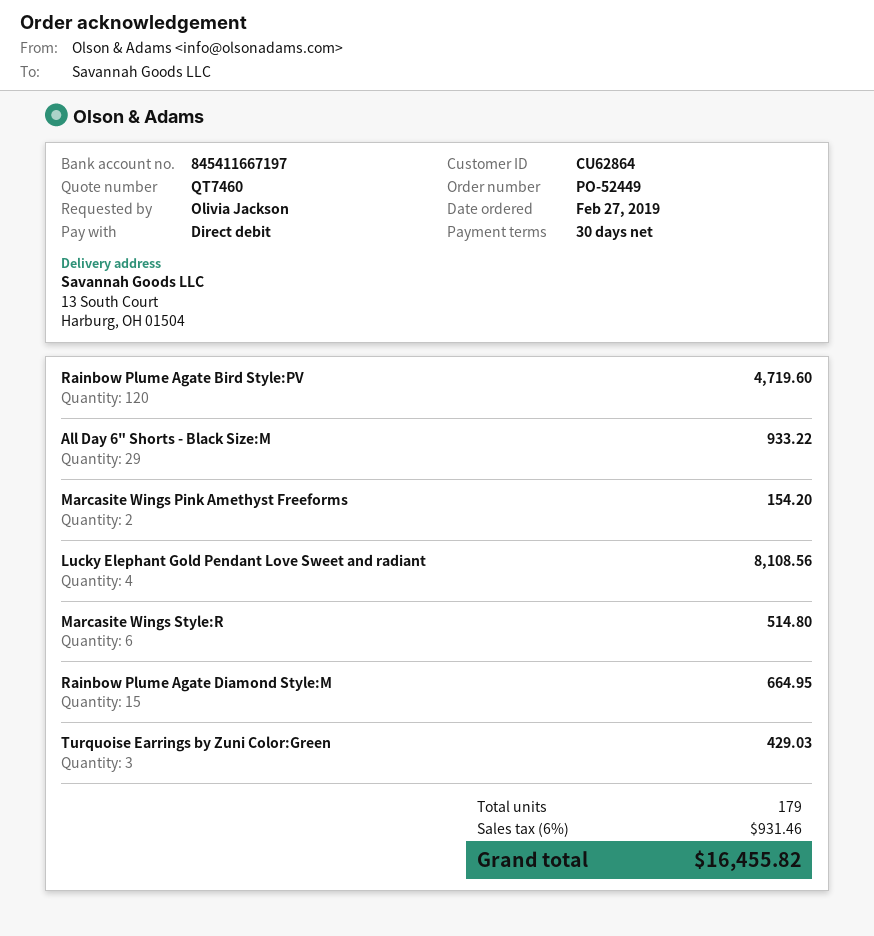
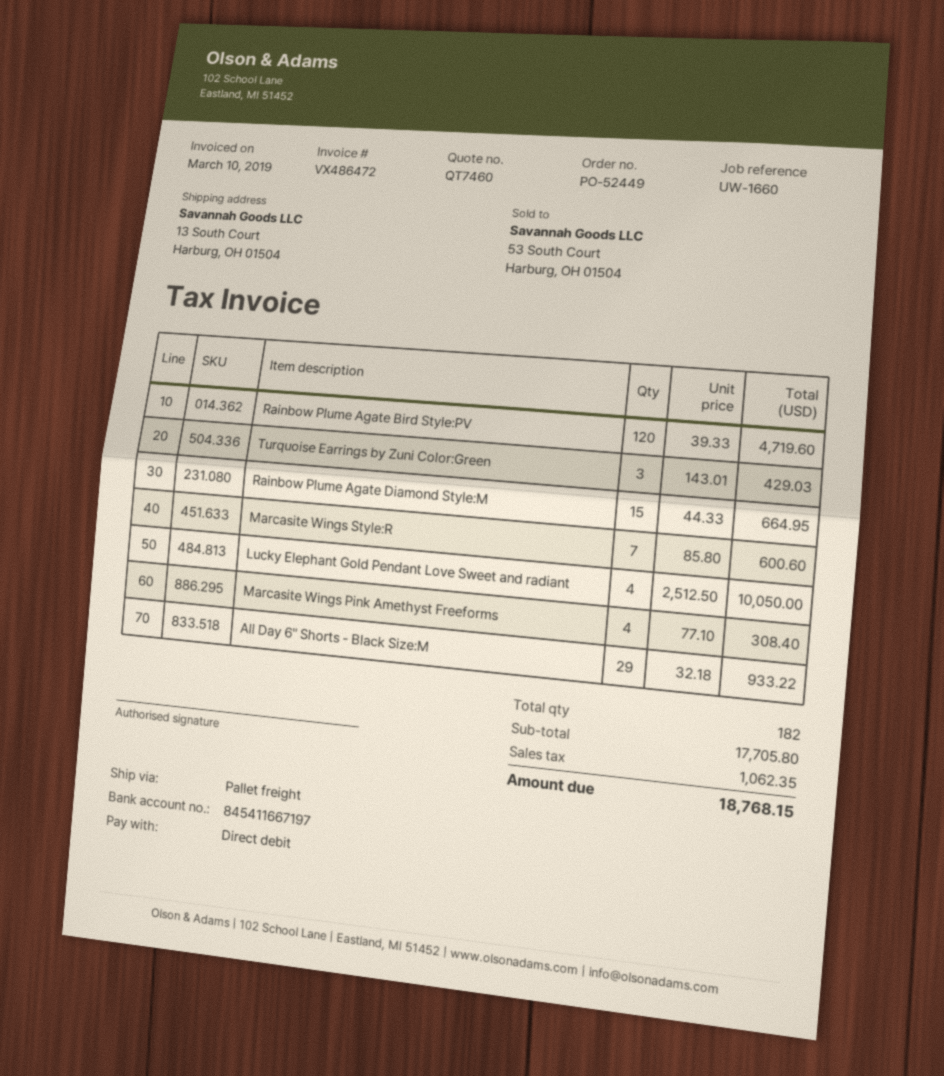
Marcasite Wings Pink Amethyst Freeforms: 2 for 154.20 -> 4 for 308.40
Lucky Elephant Gold Pendant Love Sweet and radiant: 4 for 8108.56 -> 4 for 10050.00
Marcasite Wings Style:R: 6 for 514.80 -> 7 for 600.60
total quantity: 179 -> 182
tax: 931.46 -> 1062.35
total: 16455.82 -> 18768.15

